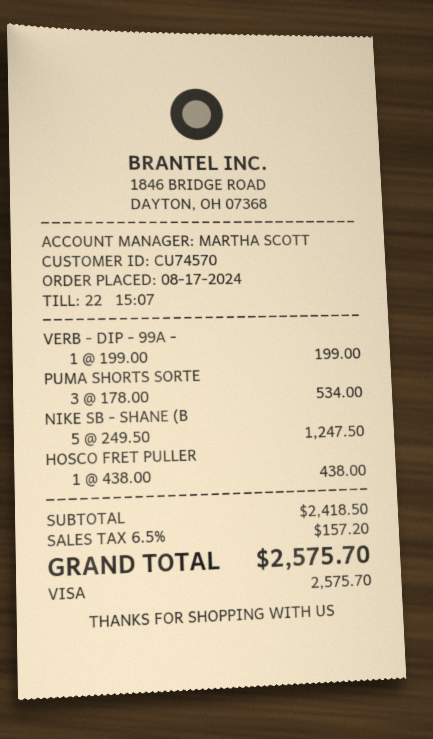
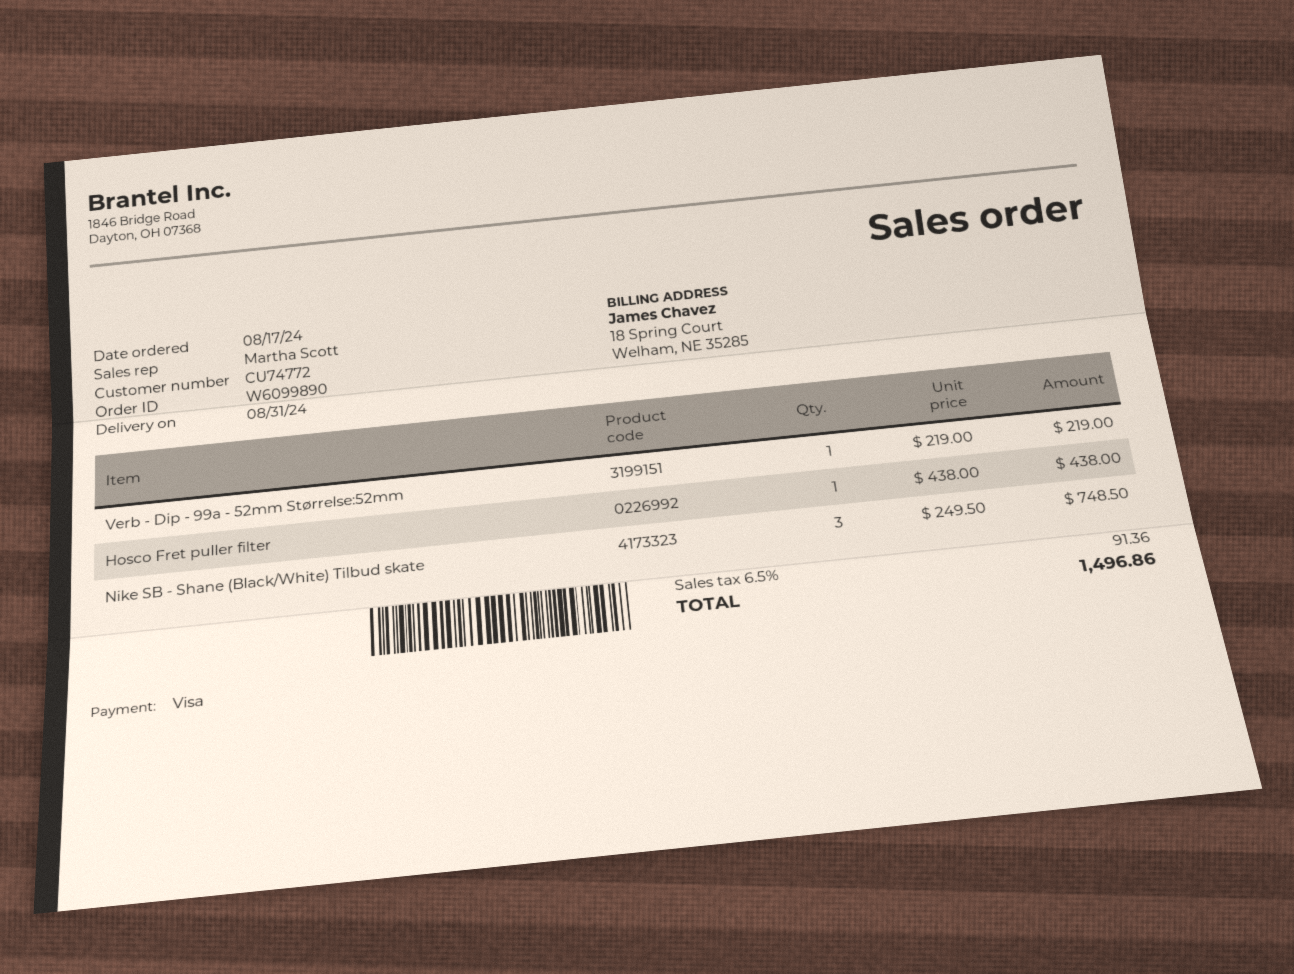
customer number: CU74570 -> CU74772
VERB - DIP - 99A -: 1 x 199.00 = 199.00 -> 1 x 219.00 = 219.00
PUMA SHORTS SORTE: 3 x 178.00 = 534.00 -> none
NIKE SB - SHANE (B: 5 x 249.50 = 1247.50 -> 3 x 249.50 = 748.50
tax: 6.5% = 157.20 -> 6.5% = 91.36
total: 2575.70 -> 1496.86

